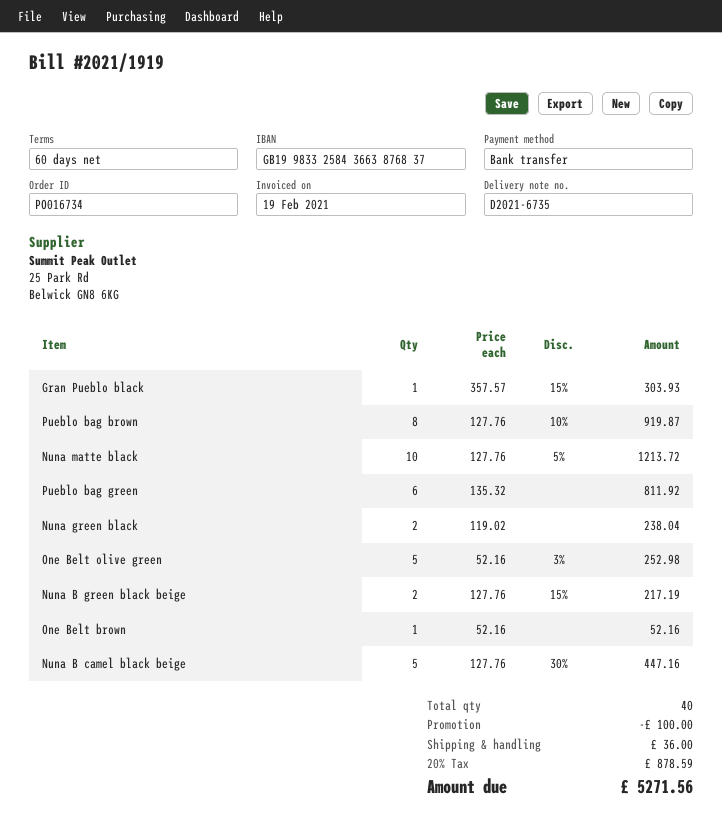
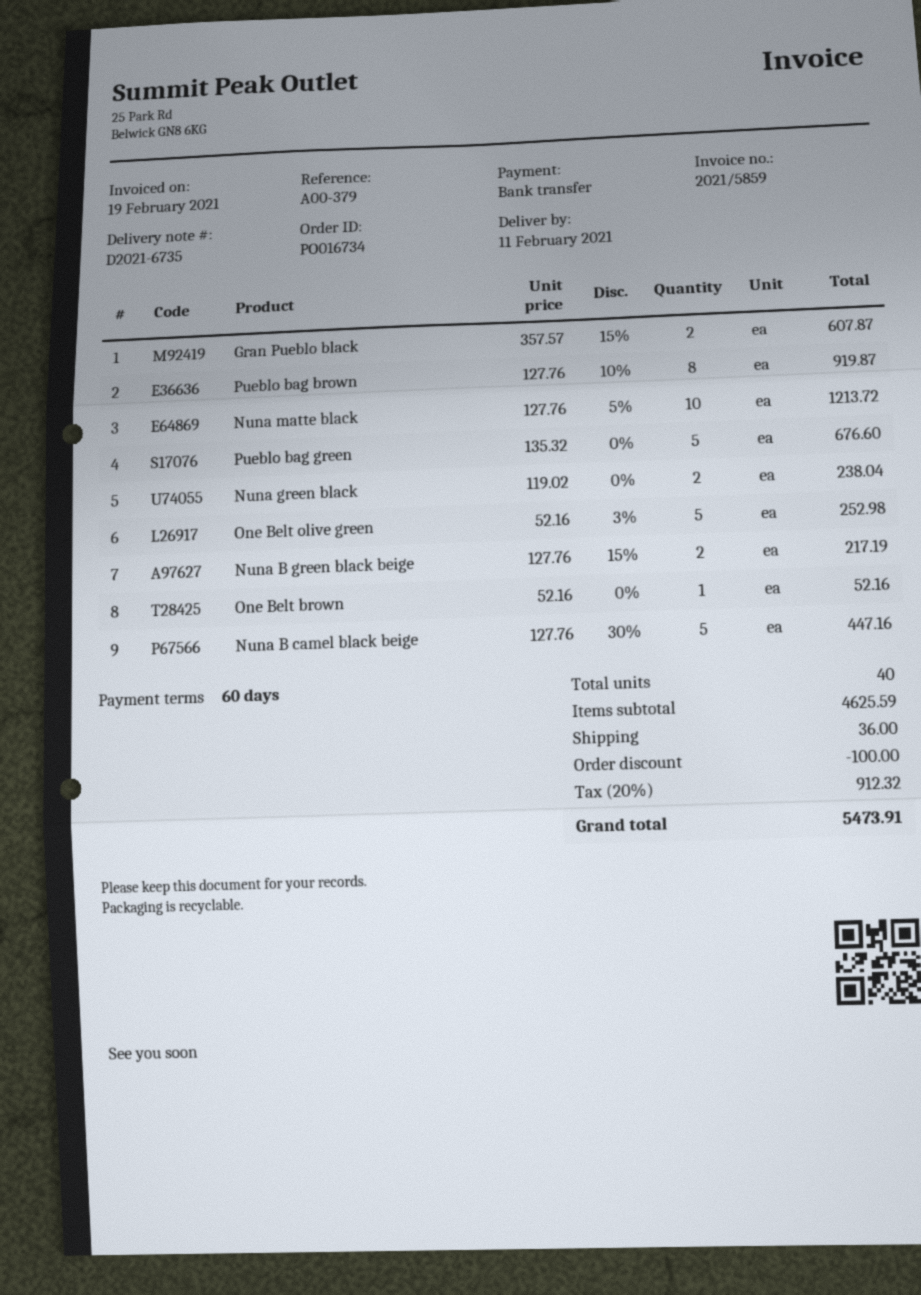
invoice number: 2021/1919 -> 2021/5859
Gran Pueblo black: 1 x 357.57 - 15% = 303.93 -> 2 x 357.57 - 15% = 607.87
Pueblo bag green: 6 x 135.32 = 811.92 -> 5 x 135.32 = 676.60
tax: 20% = 878.59 -> 20% = 912.32
total: 5271.56 -> 5473.91

